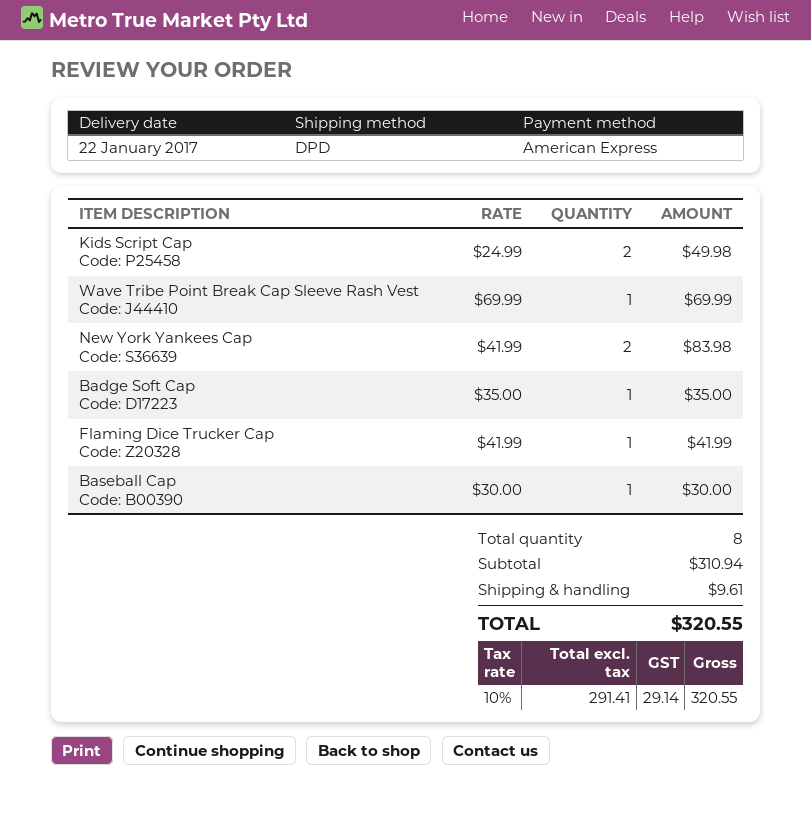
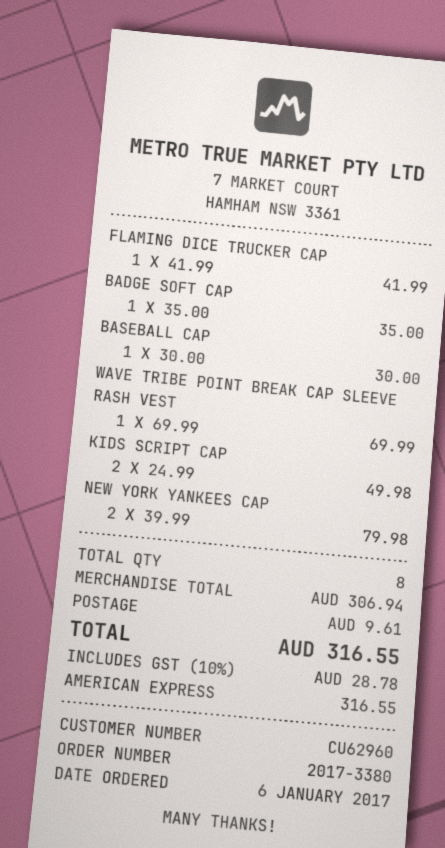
New York Yankees Cap: 2 x 41.99 = 83.98 -> 2 x 39.99 = 79.98
subtotal: 310.94 -> 306.94
tax: 10% = 29.14 -> 10% = 28.78
total: 320.55 -> 316.55

